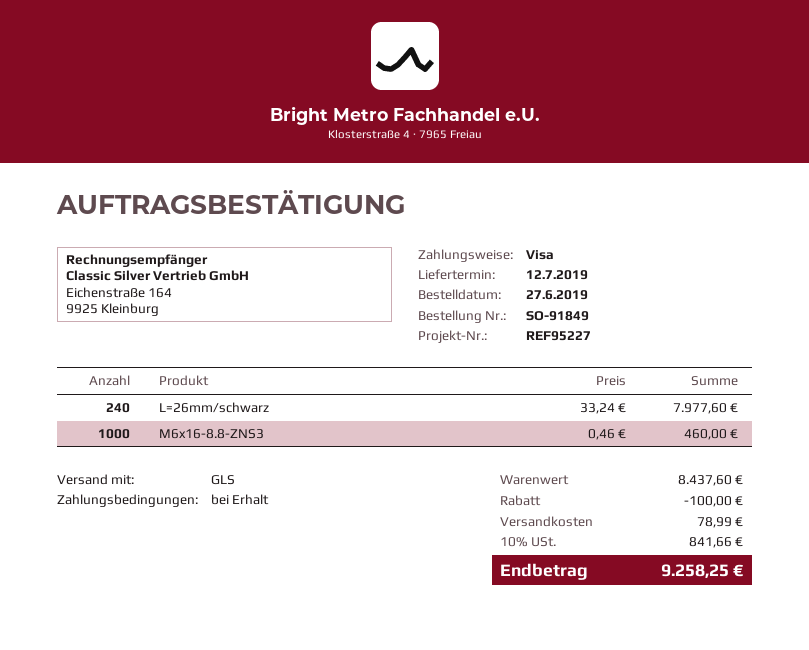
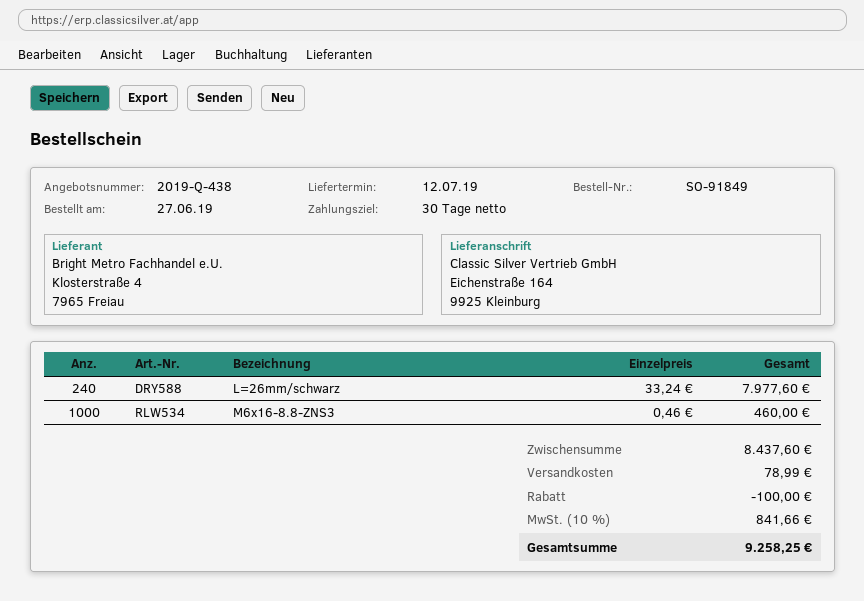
payment terms: on receipt -> 30 days

